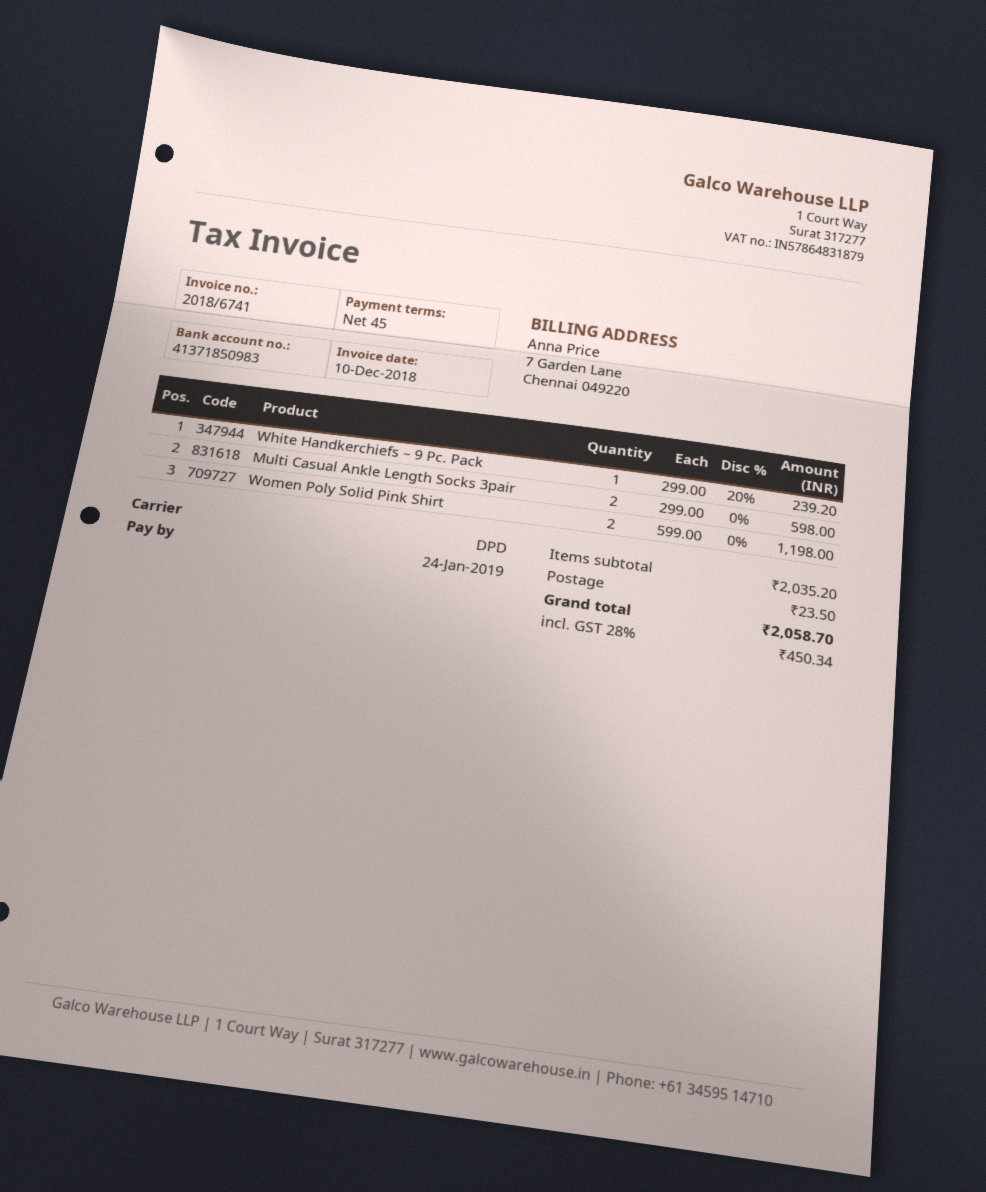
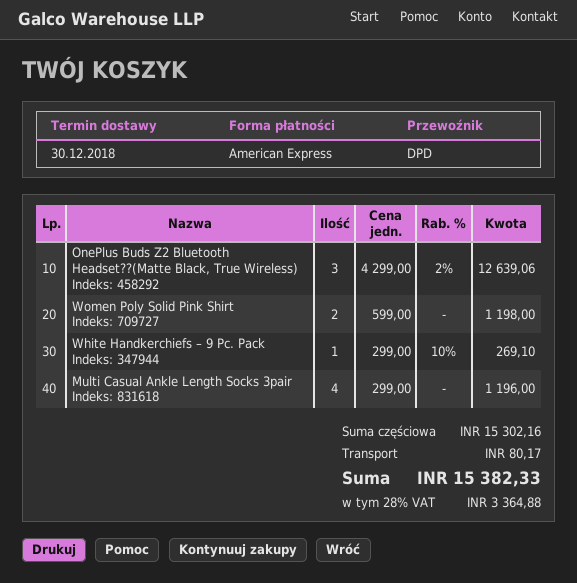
White Handkerchiefs – 9 Pc. Pack: 1 x 299.00 - 20% = 239.20 -> 1 x 299.00 - 10% = 269.10
Multi Casual Ankle Length Socks 3pair: 2 x 299.00 = 598.00 -> 4 x 299.00 = 1196.00
OnePlus Buds Z2 Bluetooth Headset??(Matte Black, True Wireless): none -> 3 x 4299.00 - 2% = 12639.06
subtotal: 2035.20 -> 15302.16
shipping: 23.50 -> 80.17
tax: 28% = 450.34 -> 28% = 3364.88
total: 2058.70 -> 15382.33

